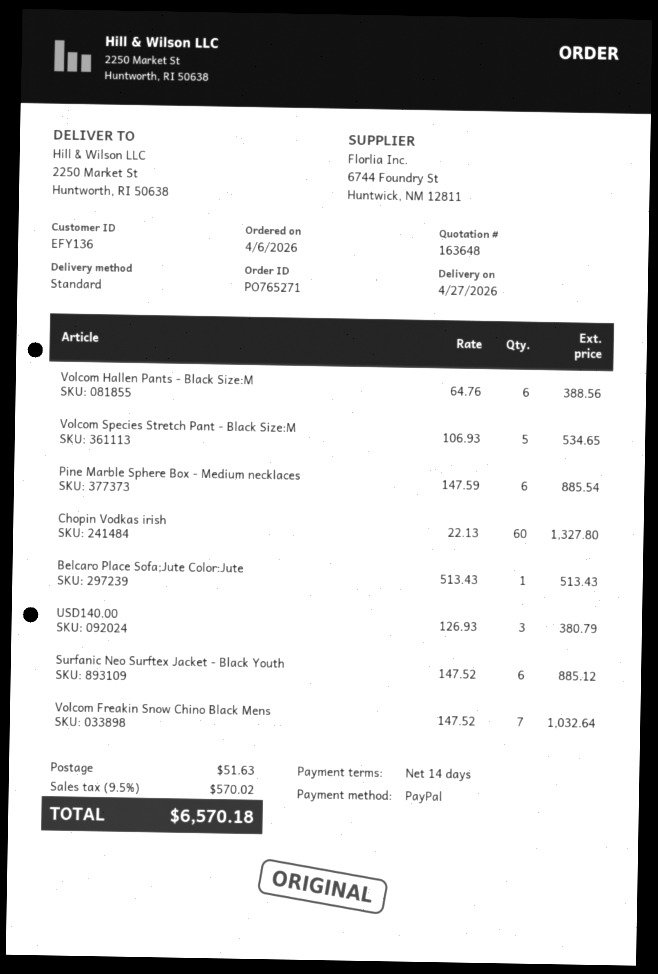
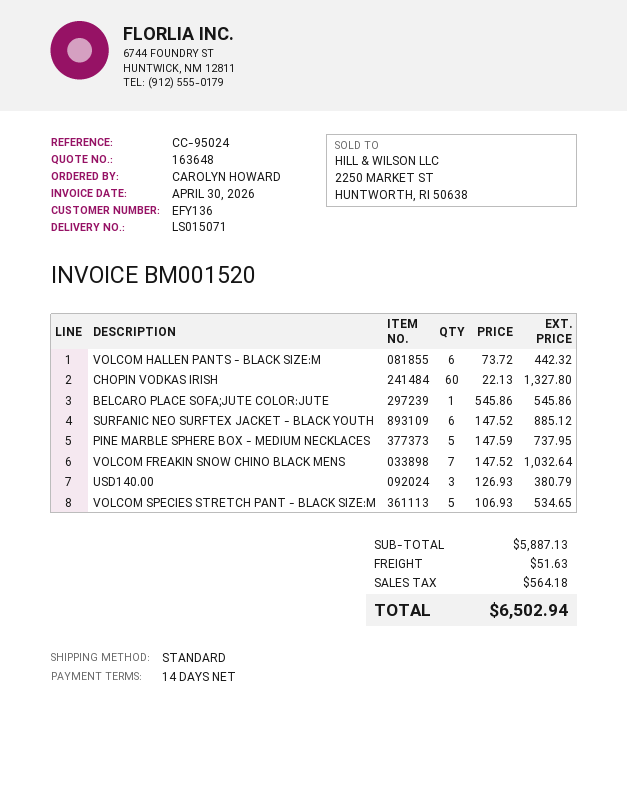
Volcom Hallen Pants - Black Size:M: 6 x 64.76 = 388.56 -> 6 x 73.72 = 442.32
Pine Marble Sphere Box - Medium necklaces: 6 x 147.59 = 885.54 -> 5 x 147.59 = 737.95
Belcaro Place Sofa;Jute Color:Jute: 1 x 513.43 = 513.43 -> 1 x 545.86 = 545.86
tax: 570.02 -> 564.18
total: 6570.18 -> 6502.94

